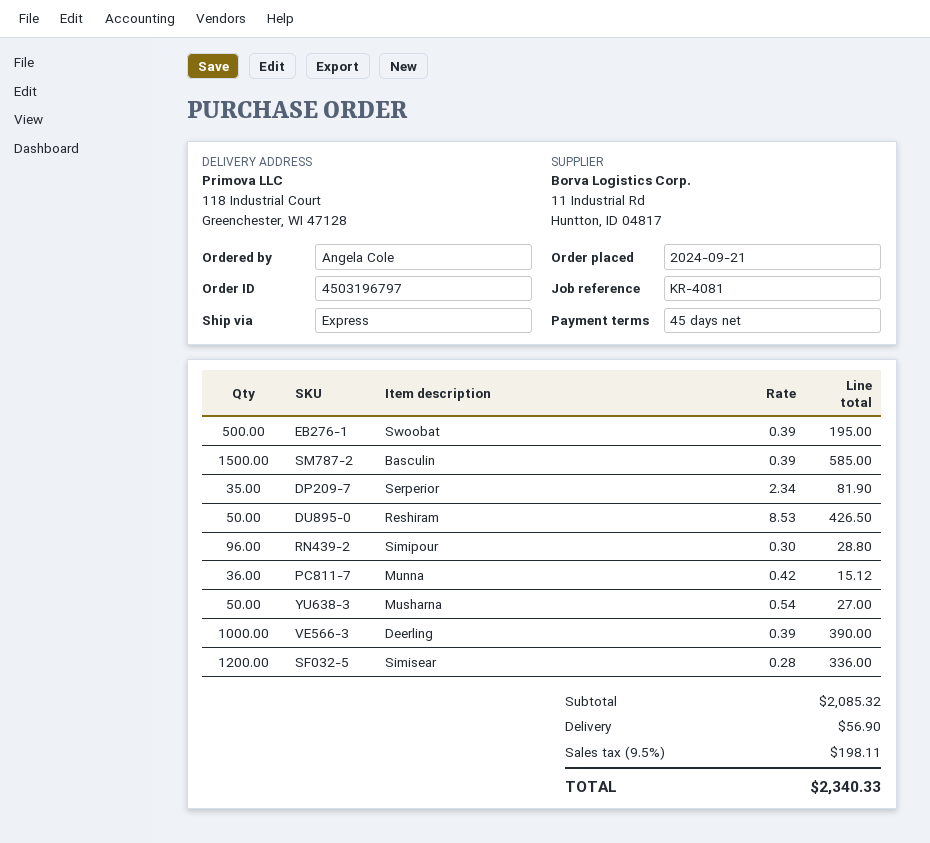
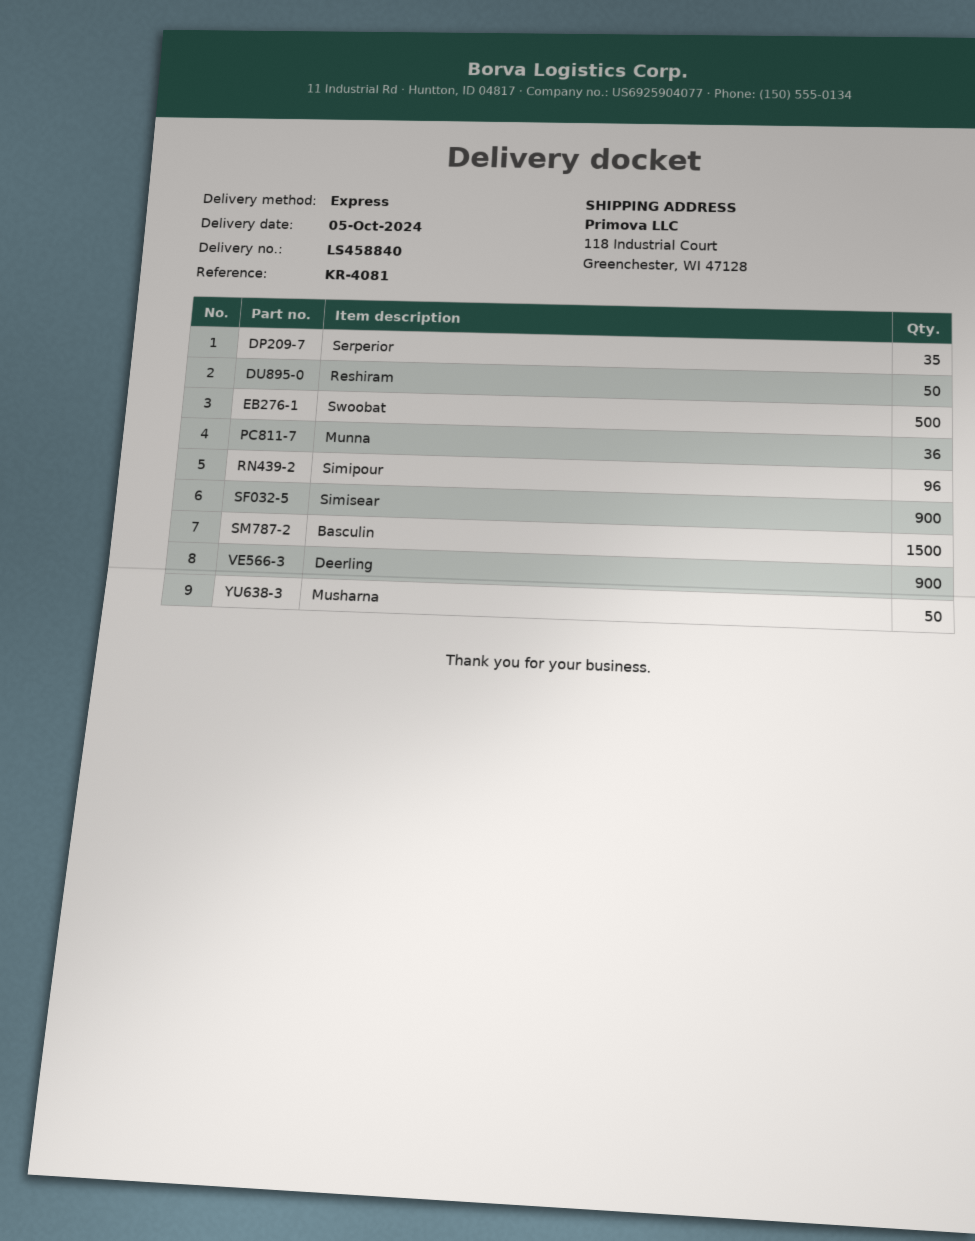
Deerling: 1000 -> 900
Simisear: 1200 -> 900

